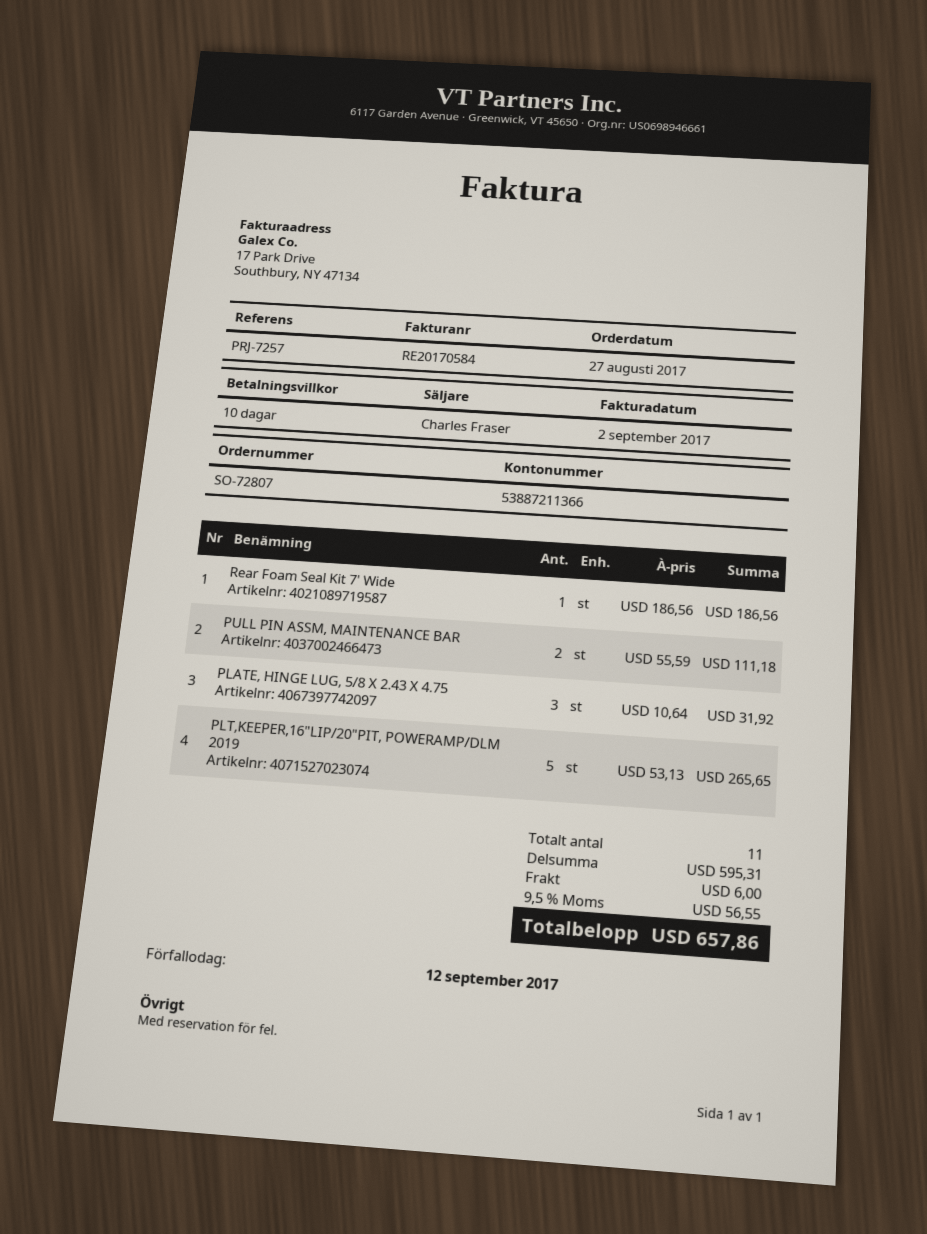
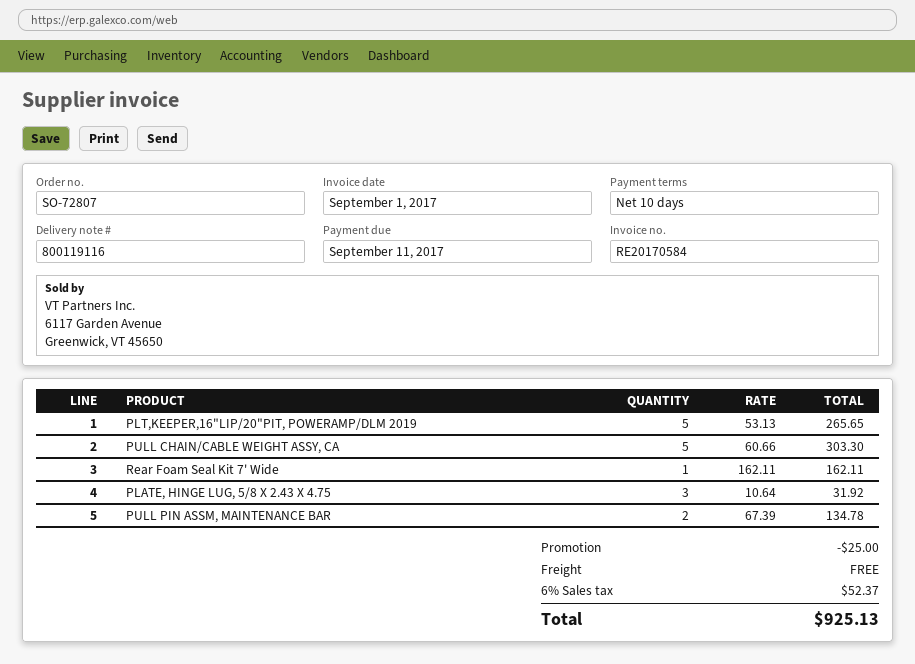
invoice date: 2017-09-02 -> 2017-09-01
due date: 2017-09-12 -> 2017-09-11
Rear Foam Seal Kit 7' Wide: 1 x 186.56 = 186.56 -> 1 x 162.11 = 162.11
PULL PIN ASSM, MAINTENANCE BAR: 2 x 55.59 = 111.18 -> 2 x 67.39 = 134.78
PULL CHAIN/CABLE WEIGHT ASSY, CA: none -> 5 x 60.66 = 303.30
discount: none -> 25.00
shipping: 6.00 -> 0.00
tax: 9.5% = 56.55 -> 6% = 52.37
total: 657.86 -> 925.13

